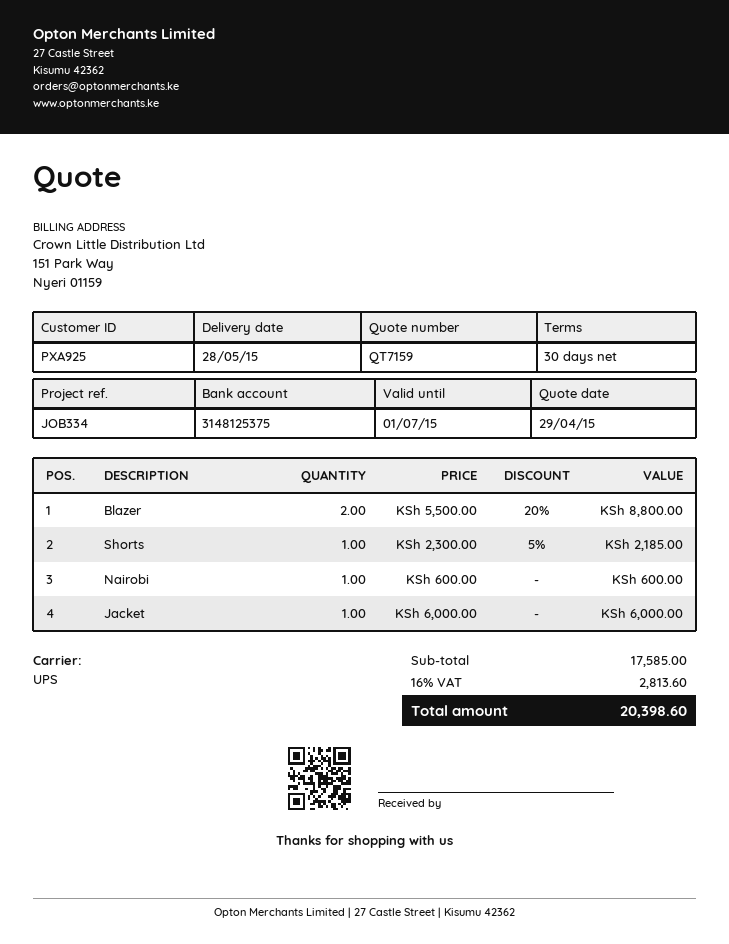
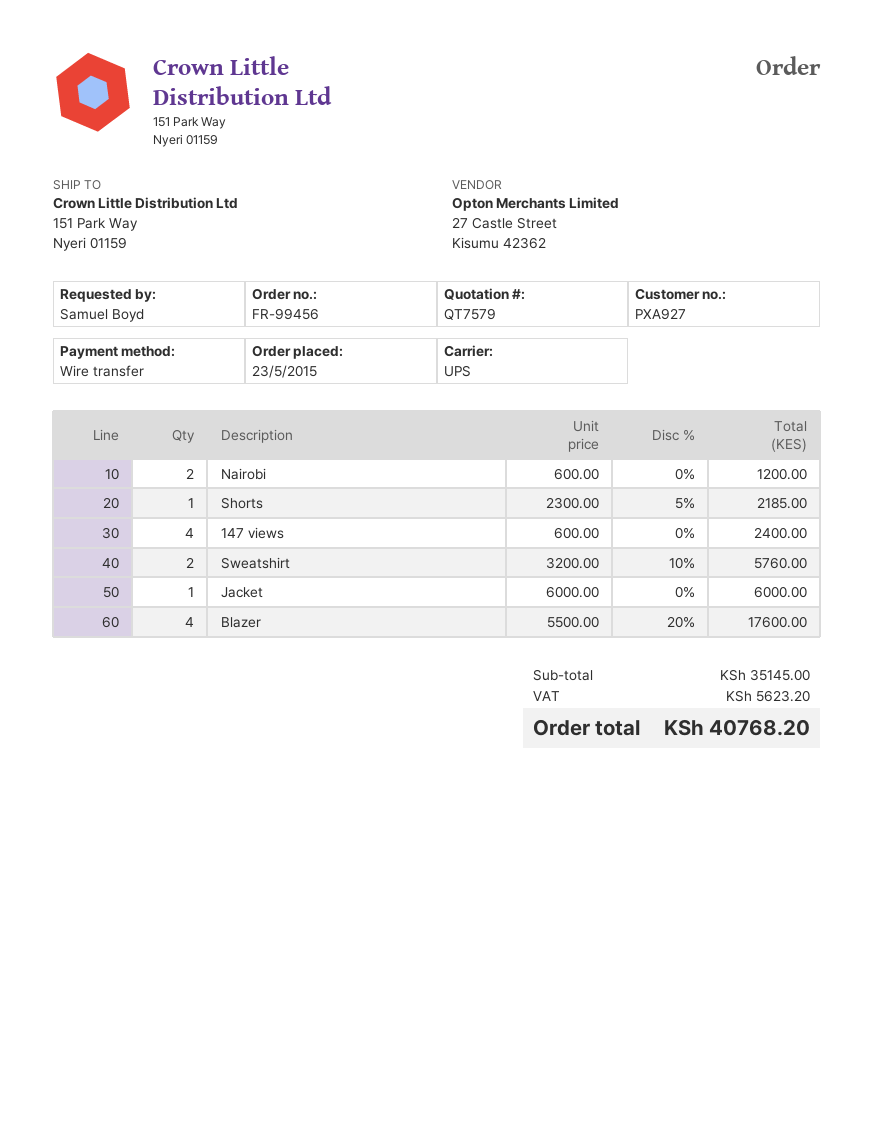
quote number: QT7159 -> QT7579
customer number: PXA925 -> PXA927
Blazer: 2 x 5500.00 - 20% = 8800.00 -> 4 x 5500.00 - 20% = 17600.00
Nairobi: 1 x 600.00 = 600.00 -> 2 x 600.00 = 1200.00
147 views: none -> 4 x 600.00 = 2400.00
Sweatshirt: none -> 2 x 3200.00 - 10% = 5760.00
subtotal: 17585.00 -> 35145.00
tax: 2813.60 -> 5623.20
total: 20398.60 -> 40768.20

